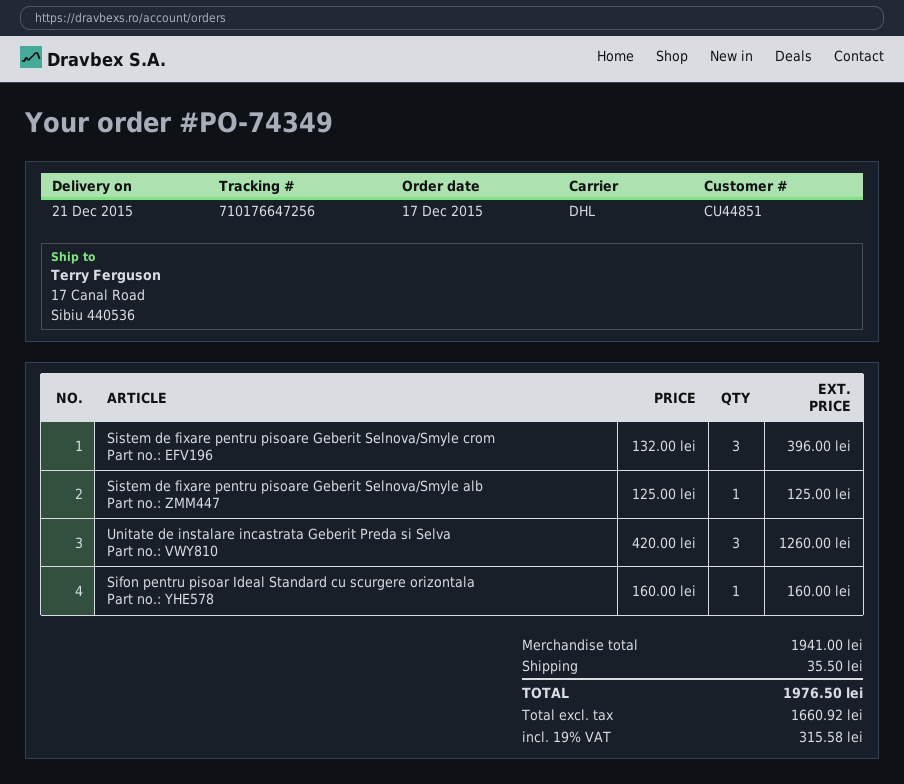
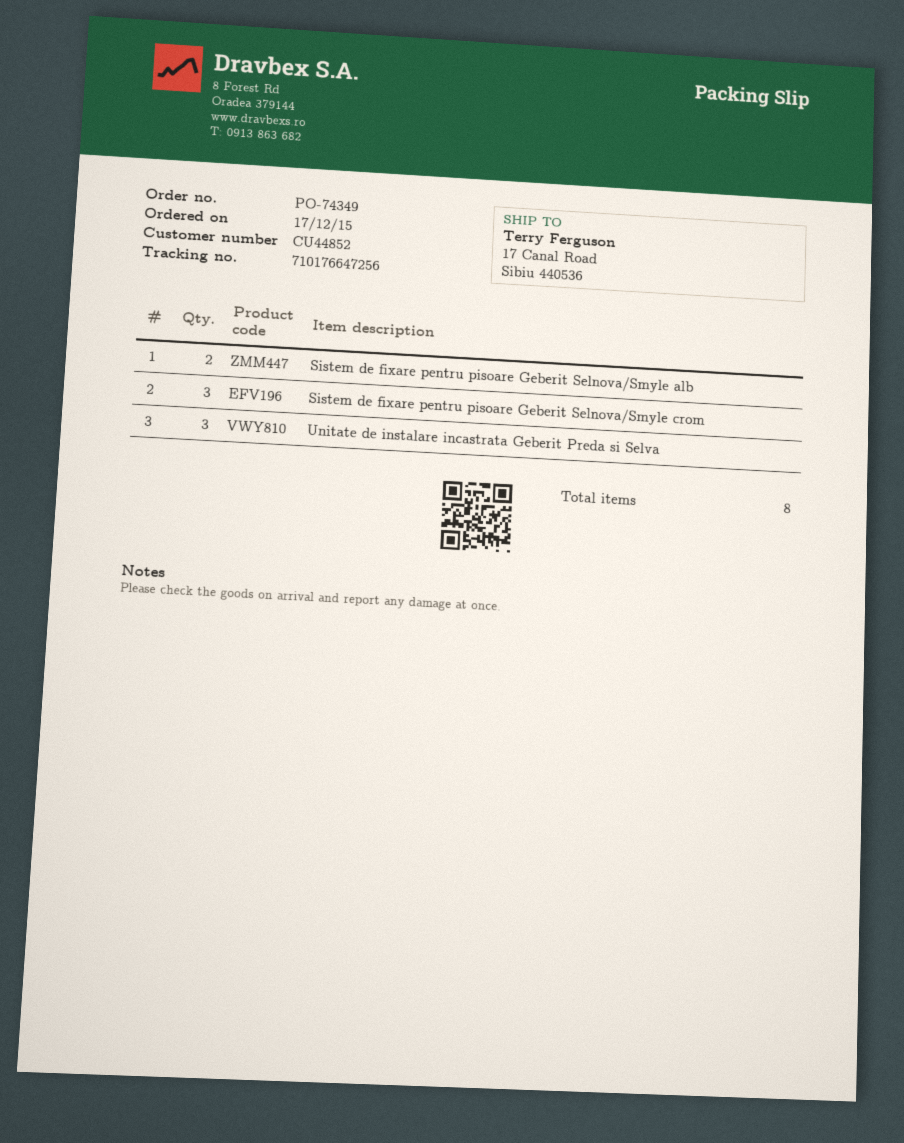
customer number: CU44851 -> CU44852
Sistem de fixare pentru pisoare Geberit Selnova/Smyle alb: 1 -> 2
Sifon pentru pisoar Ideal Standard cu scurgere orizontala: 1 -> none

